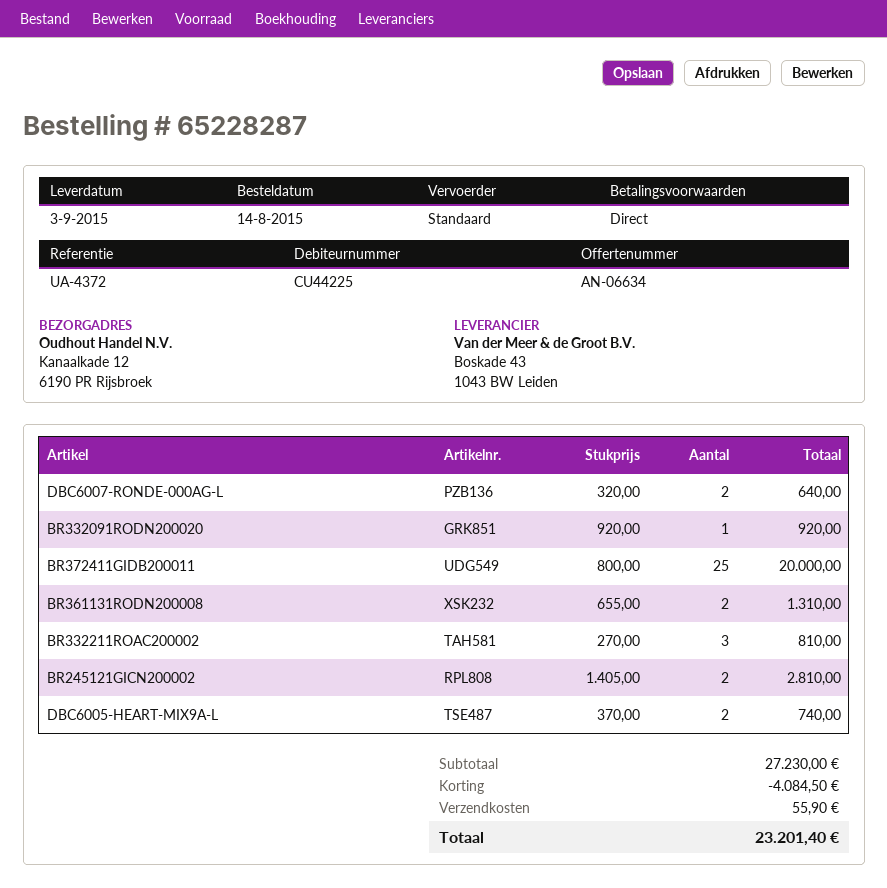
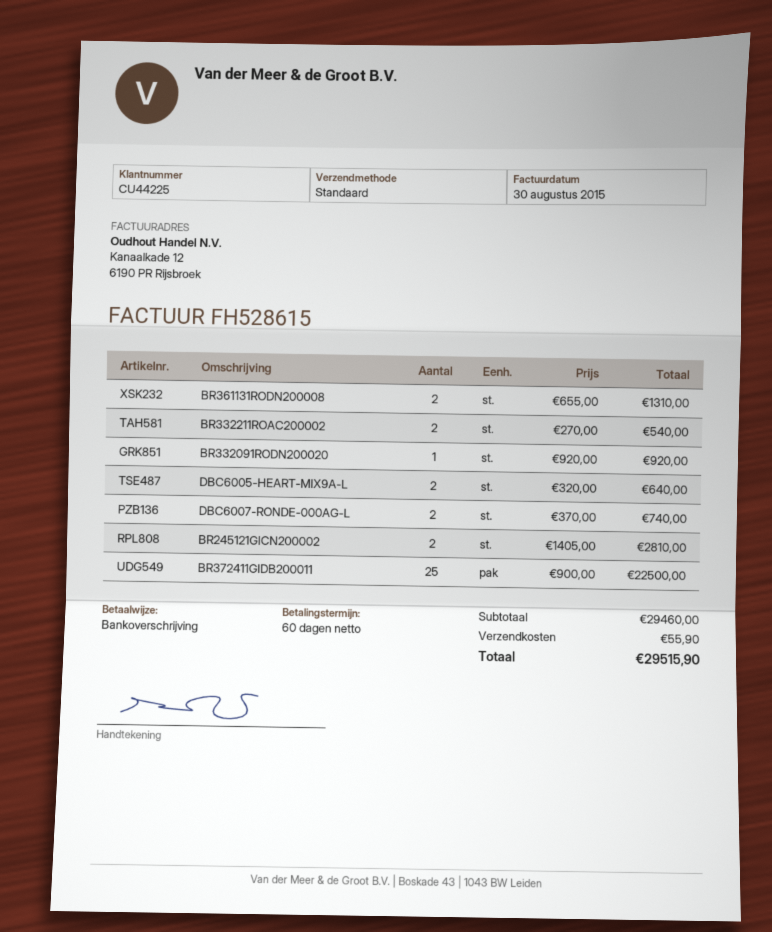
payment terms: on receipt -> 60 days
DBC6007-RONDE-000AG-L: 2 x 320.00 = 640.00 -> 2 x 370.00 = 740.00
BR372411GIDB200011: 25 x 800.00 = 20000.00 -> 25 x 900.00 = 22500.00
BR332211ROAC200002: 3 x 270.00 = 810.00 -> 2 x 270.00 = 540.00
DBC6005-HEART-MIX9A-L: 2 x 370.00 = 740.00 -> 2 x 320.00 = 640.00
subtotal: 27230.00 -> 29460.00
discount: 4084.50 -> none
total: 23201.40 -> 29515.90

